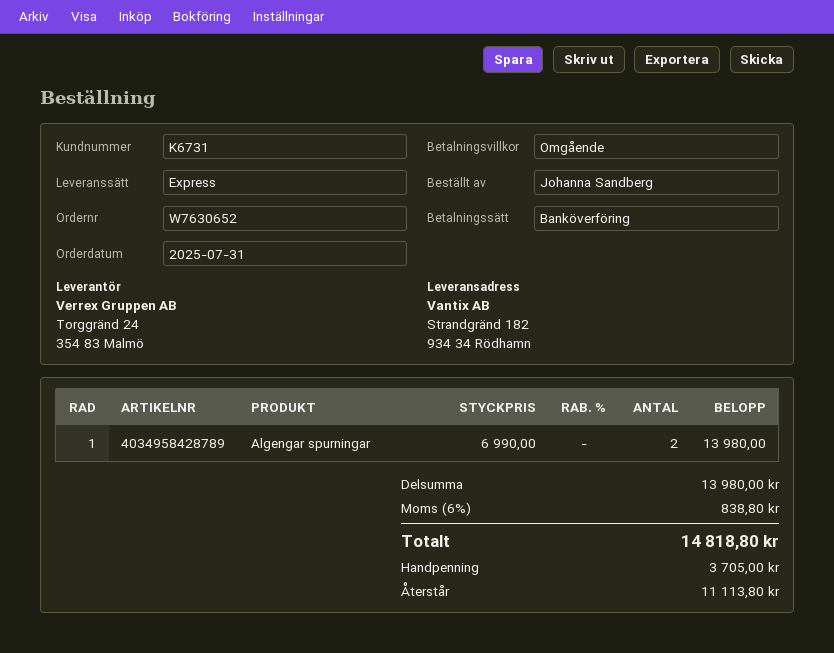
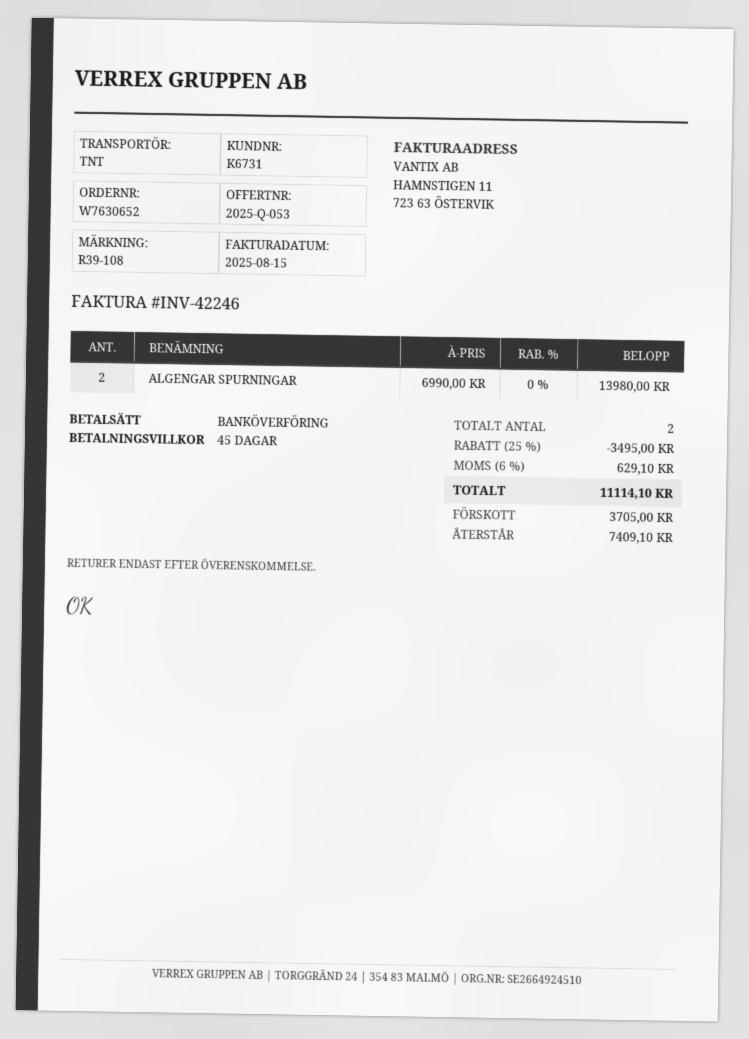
payment terms: on receipt -> 45 days
shipping method: express -> TNT
discount: none -> 25% = 3495.00
tax: 6% = 838.80 -> 6% = 629.10
total: 14818.80 -> 11114.10
balance: 11113.80 -> 7409.10

